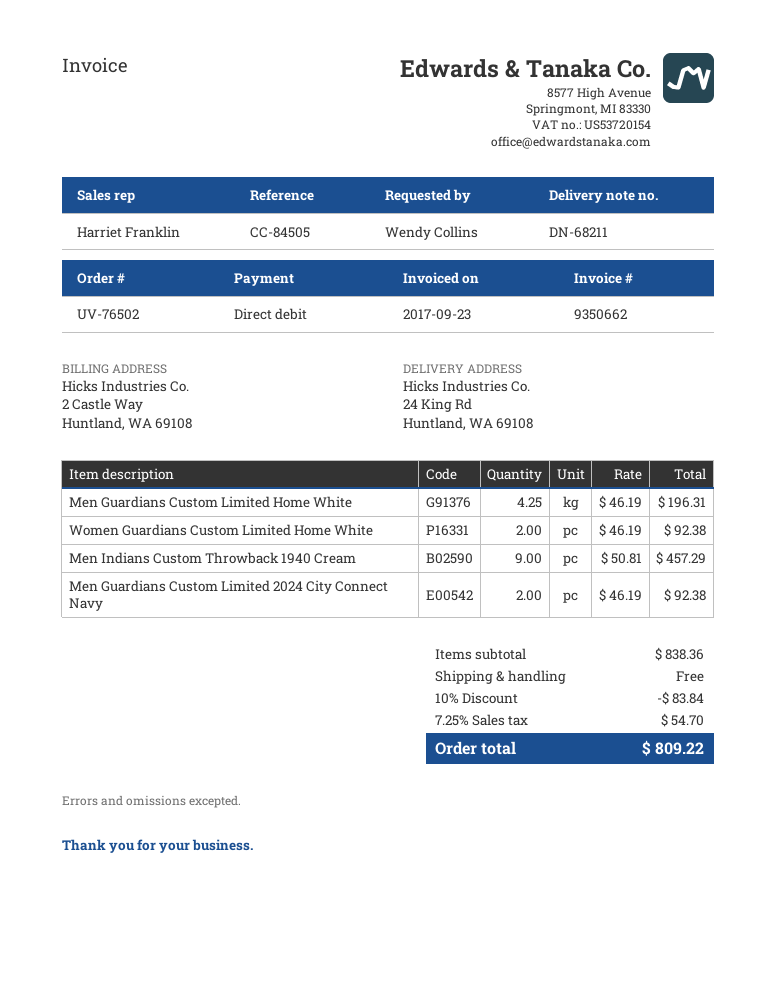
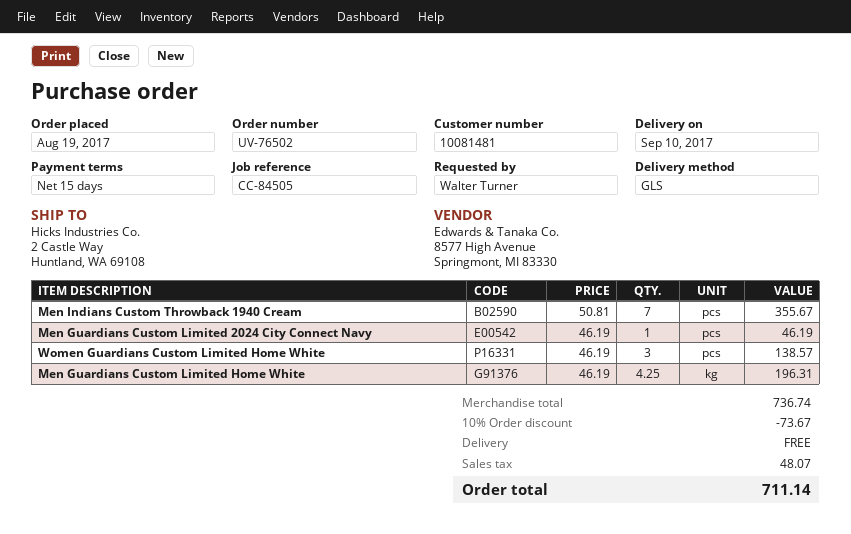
ordered by: Wendy Collins -> Walter Turner
ship to: 24 King Rd, Huntland, WA 69108 -> 2 Castle Way, Huntland, WA 69108
Women Guardians Custom Limited Home White: 2 x 46.19 = 92.38 -> 3 x 46.19 = 138.57
Men Indians Custom Throwback 1940 Cream: 9 x 50.81 = 457.29 -> 7 x 50.81 = 355.67
Men Guardians Custom Limited 2024 City Connect Navy: 2 x 46.19 = 92.38 -> 1 x 46.19 = 46.19
subtotal: 838.36 -> 736.74
discount: 10% = 83.84 -> 10% = 73.67
tax: 54.70 -> 48.07
total: 809.22 -> 711.14

